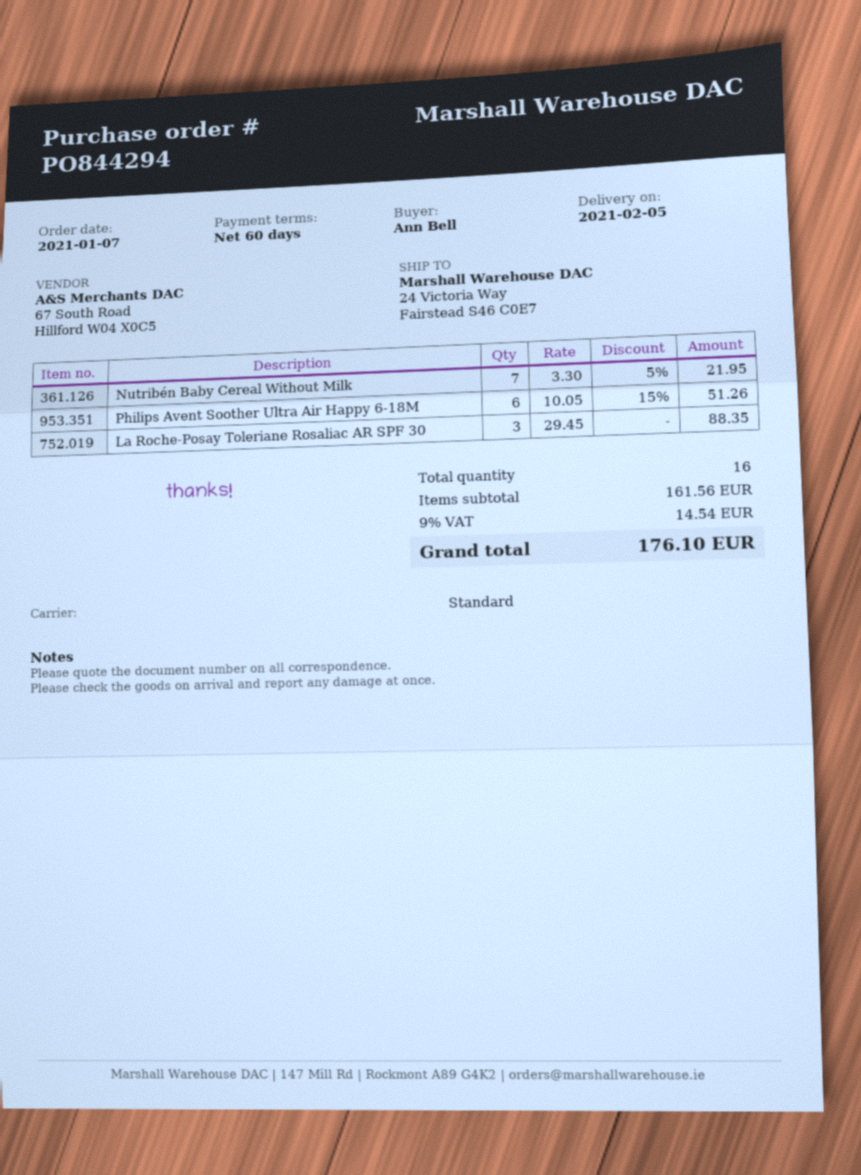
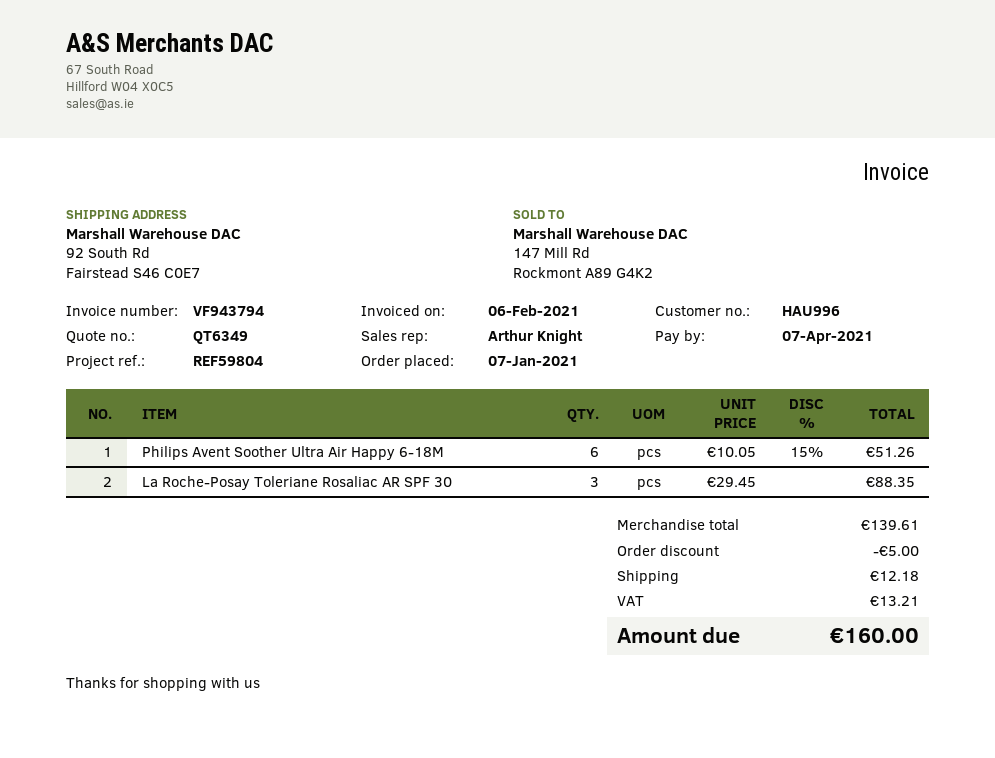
ship to: 24 Victoria Way, Fairstead S46 C0E7 -> 92 South Rd, Fairstead S46 C0E7
Nutribén Baby Cereal Without Milk: 7 x 3.30 - 5% = 21.95 -> none
subtotal: 161.56 -> 139.61
discount: none -> 5.00
shipping: none -> 12.18
tax: 14.54 -> 13.21
total: 176.10 -> 160.00

